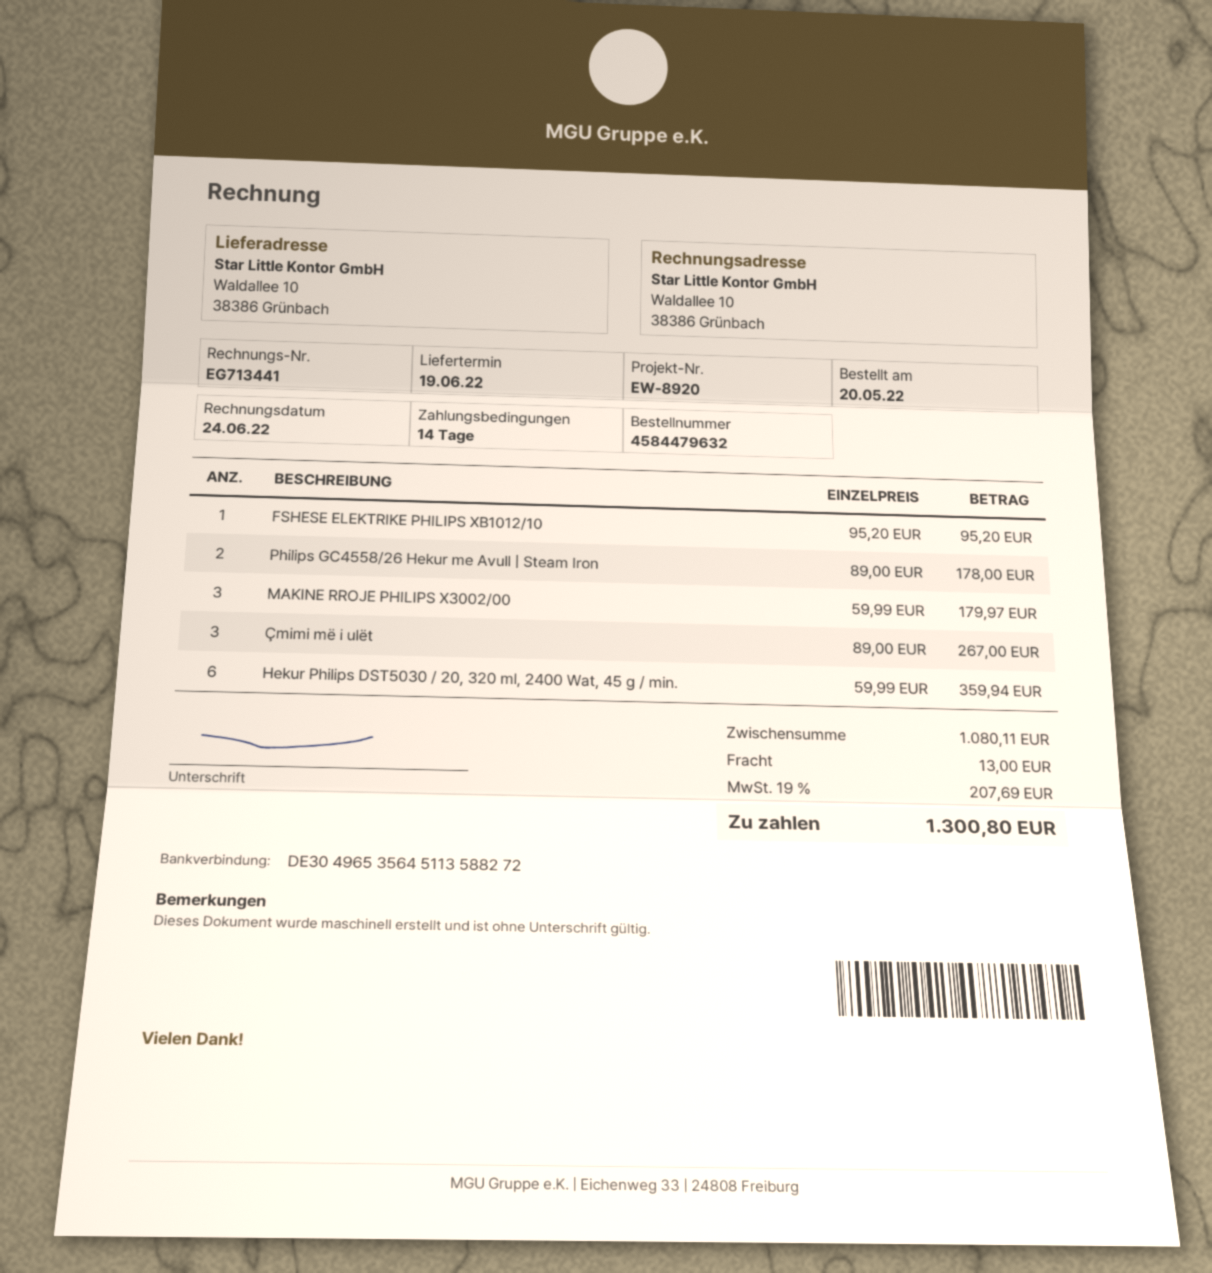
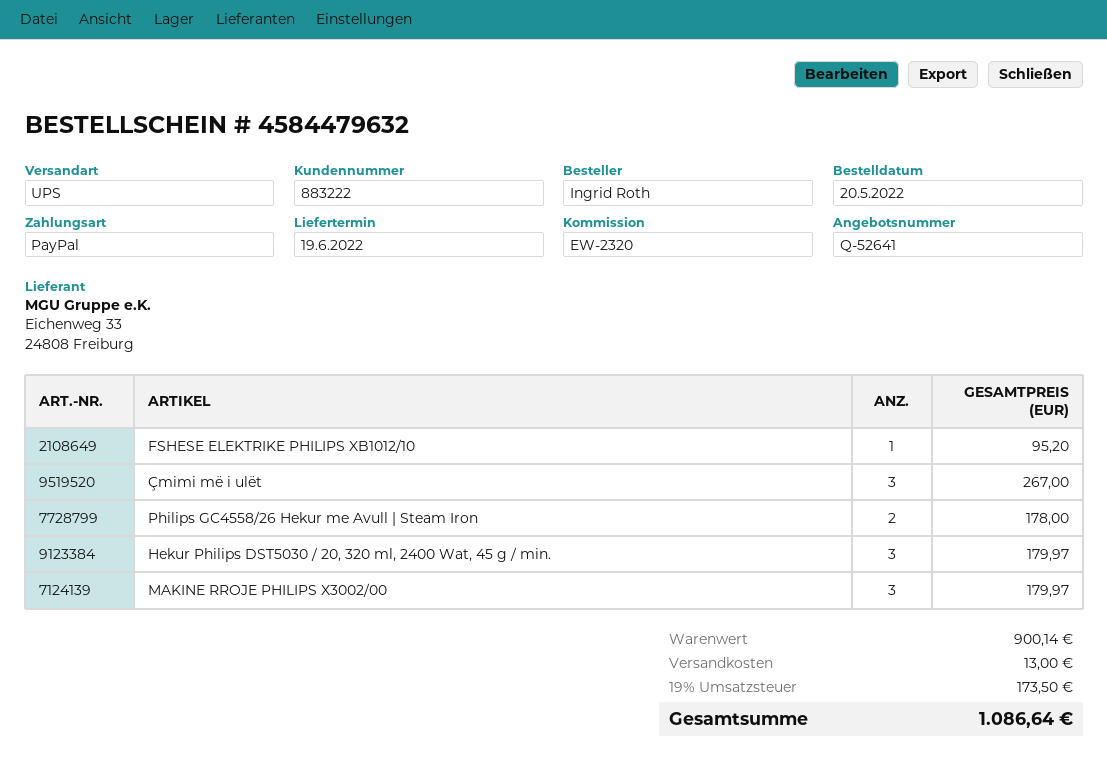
reference: EW-8920 -> EW-2320
Hekur Philips DST5030 / 20, 320 ml, 2400 Wat, 45 g / min.: 6 for 359.94 -> 3 for 179.97
subtotal: 1080.11 -> 900.14
tax: 19% = 207.69 -> 19% = 173.50
total: 1300.80 -> 1086.64

